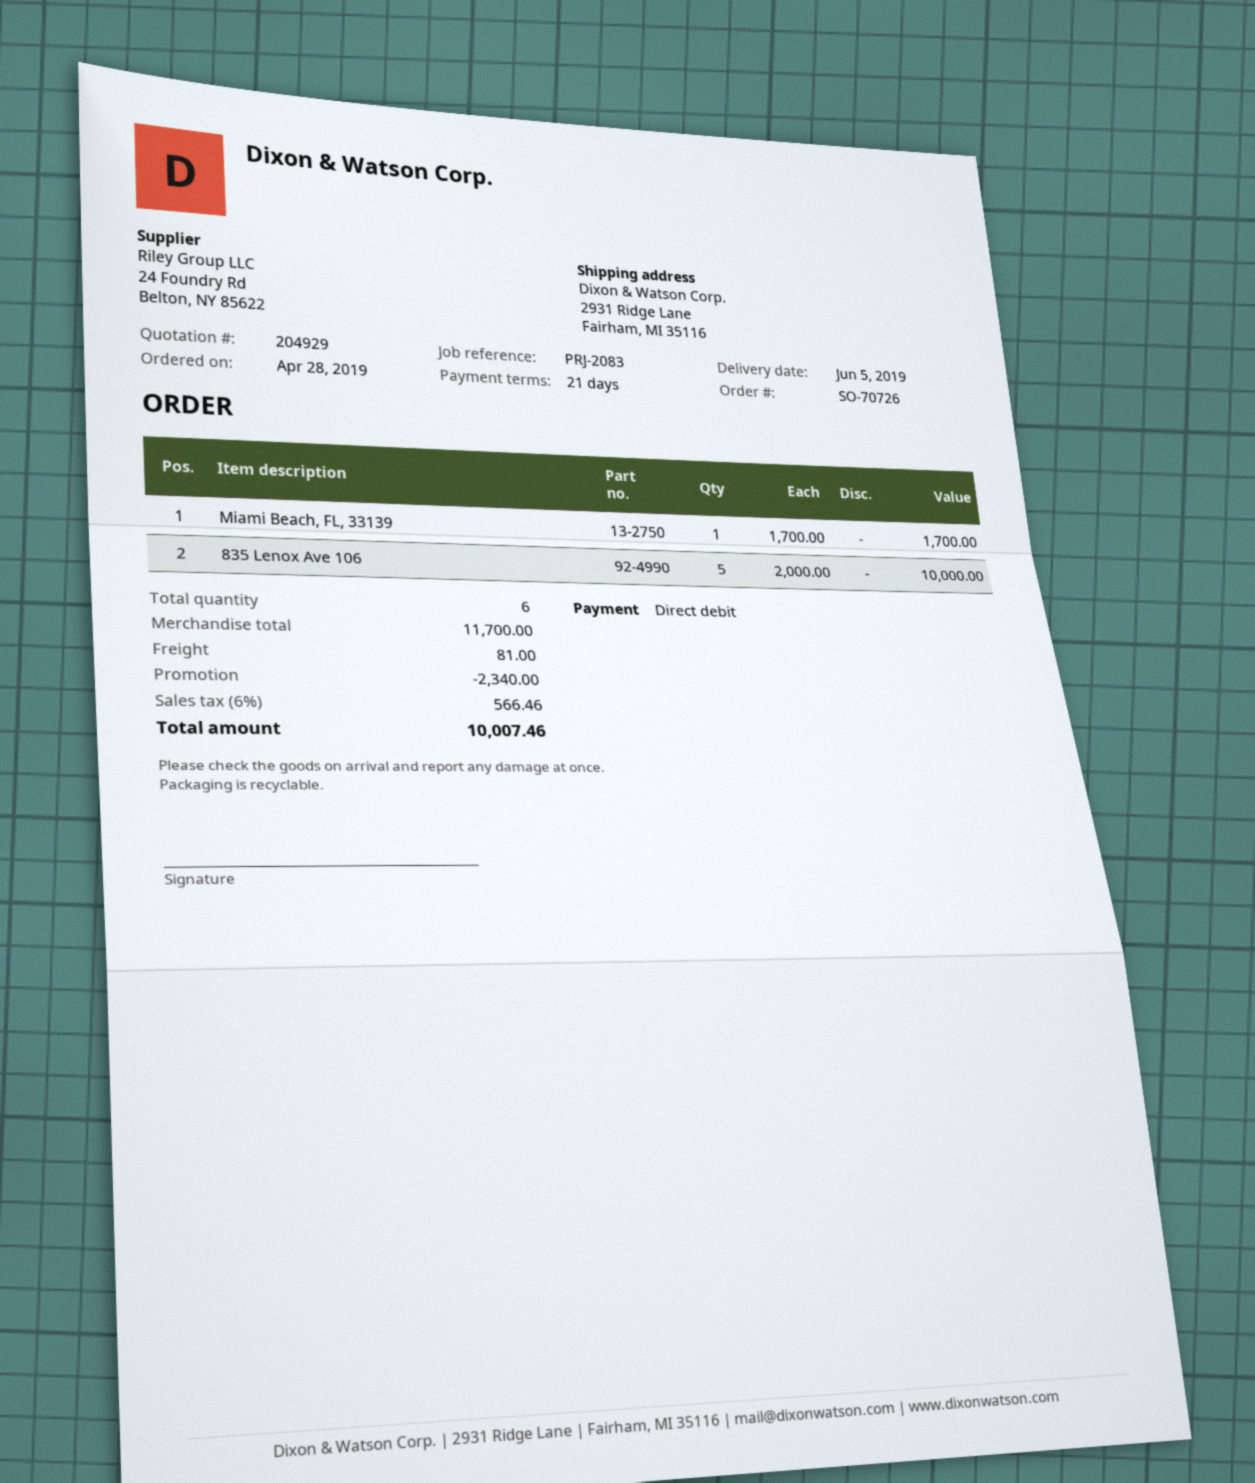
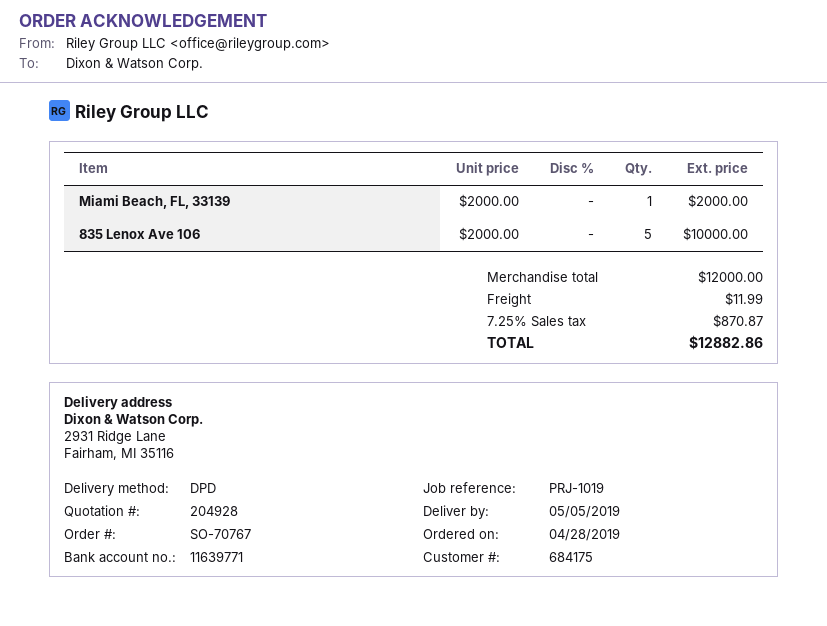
quote number: 204929 -> 204928
order number: SO-70726 -> SO-70767
delivery date: 2019-06-05 -> 2019-05-05
reference: PRJ-2083 -> PRJ-1019
Miami Beach, FL, 33139: 1 x 1700.00 = 1700.00 -> 1 x 2000.00 = 2000.00
subtotal: 11700.00 -> 12000.00
discount: 2340.00 -> none
shipping: 81.00 -> 11.99
tax: 6% = 566.46 -> 7.25% = 870.87
total: 10007.46 -> 12882.86

